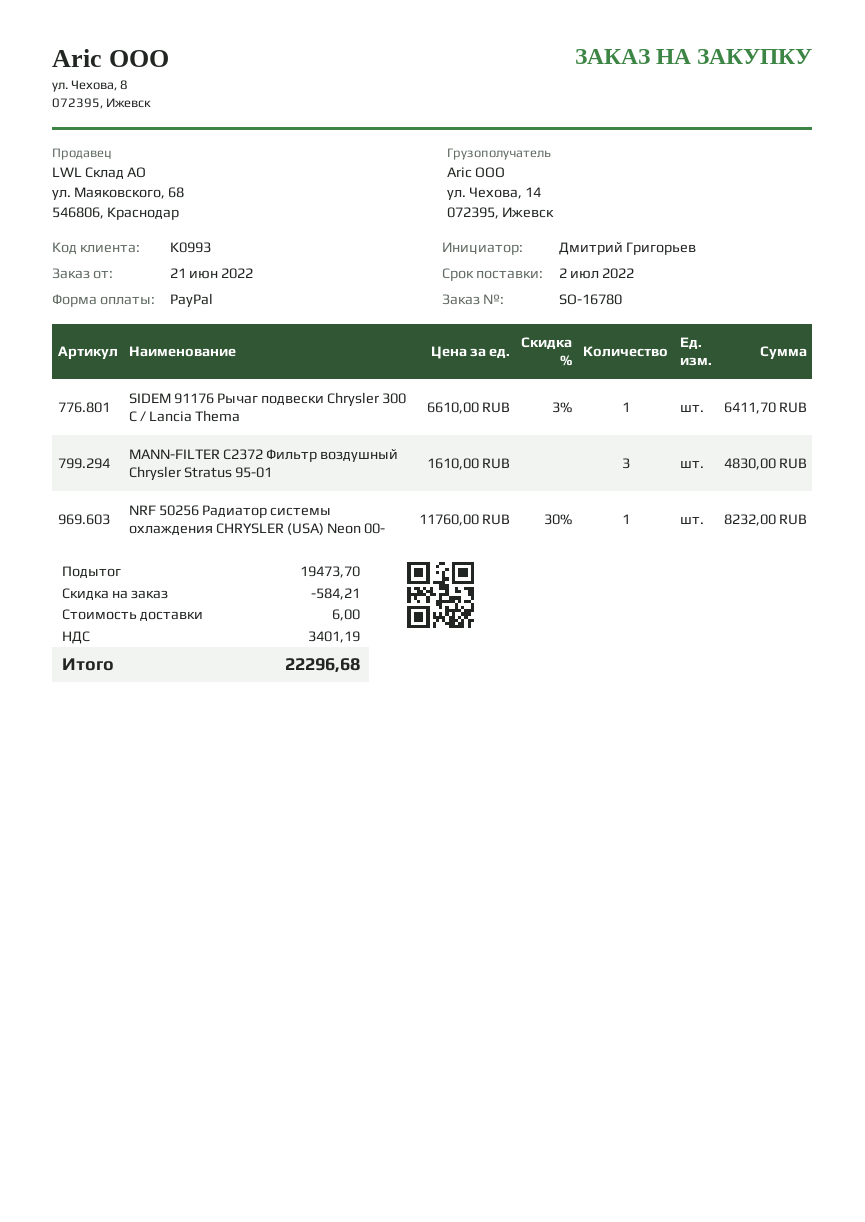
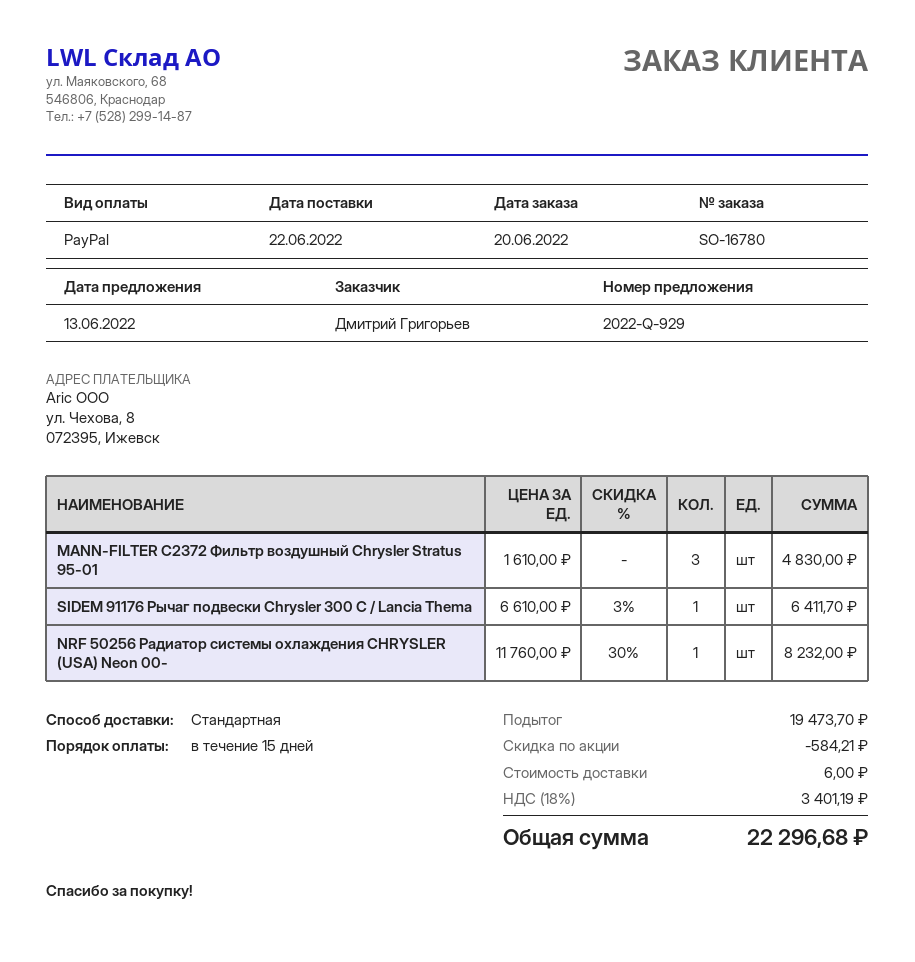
order date: 2022-06-21 -> 2022-06-20
delivery date: 2022-07-02 -> 2022-06-22

